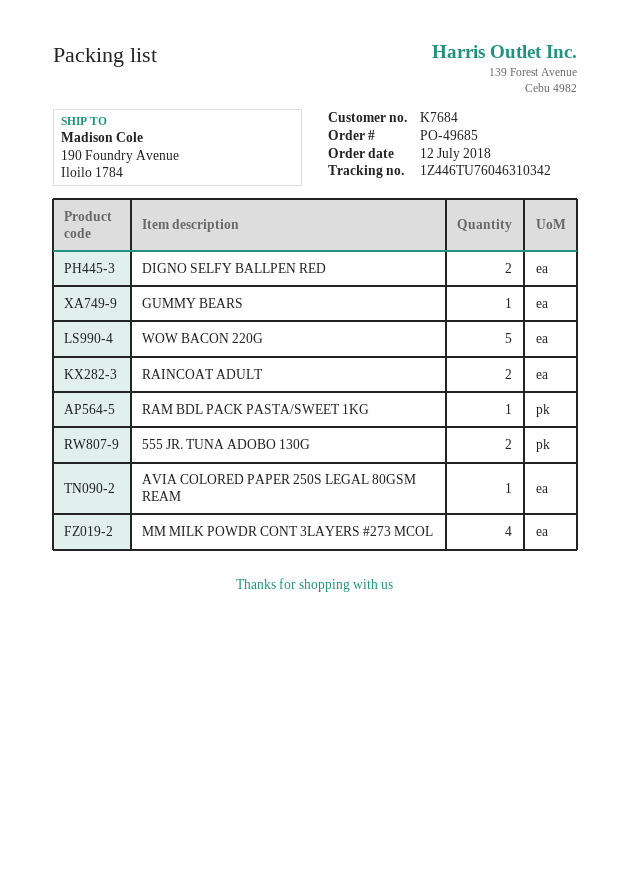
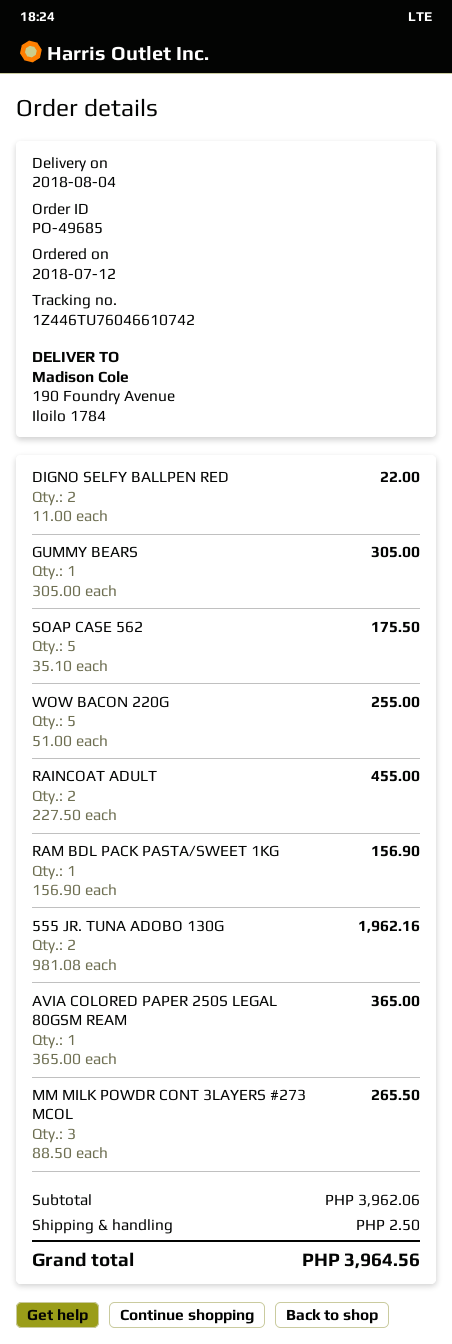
tracking number: 1Z446TU76046310342 -> 1Z446TU76046610742
MM MILK POWDR CONT 3LAYERS #273 MCOL: 4 -> 3
SOAP CASE 562: none -> 5

